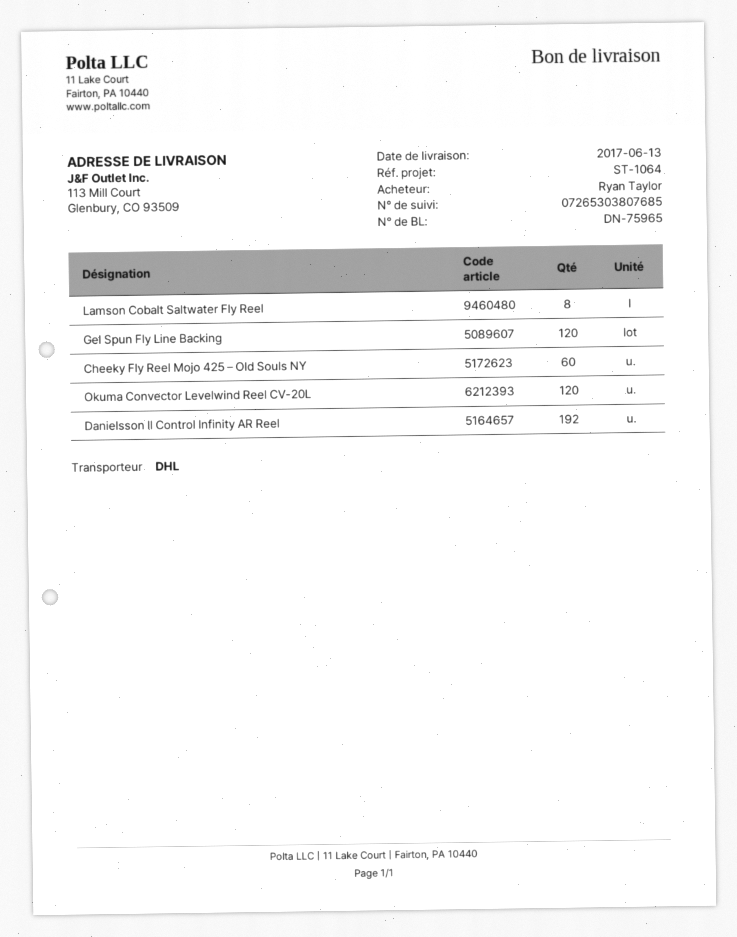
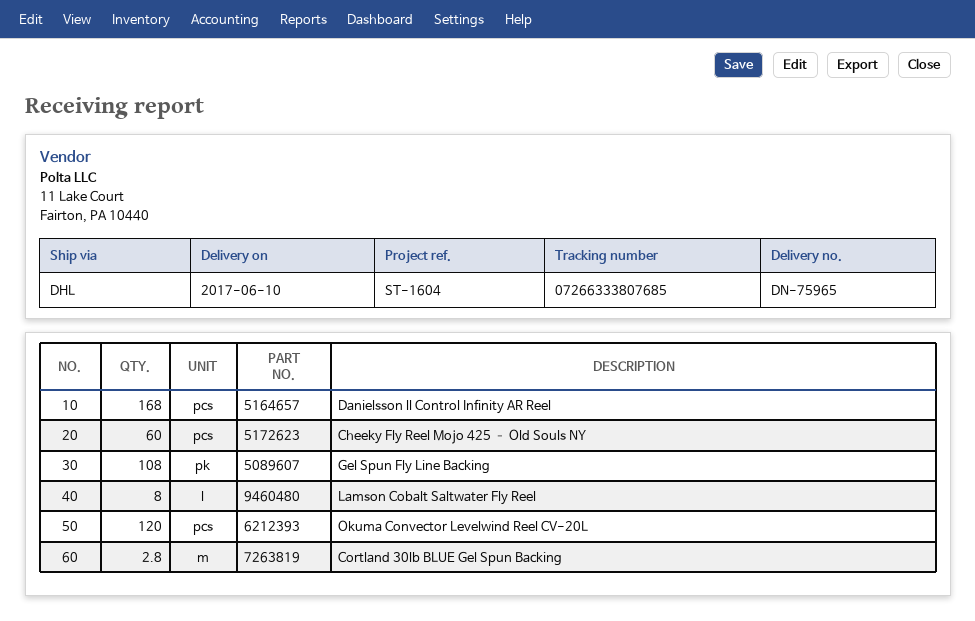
delivery date: 2017-06-13 -> 2017-06-10
reference: ST-1064 -> ST-1604
tracking number: 07265303807685 -> 07266333807685
Gel Spun Fly Line Backing: 120 -> 108
Danielsson ll Control Infinity AR Reel: 192 -> 168
Cortland 30lb BLUE Gel Spun Backing: none -> 2.8

